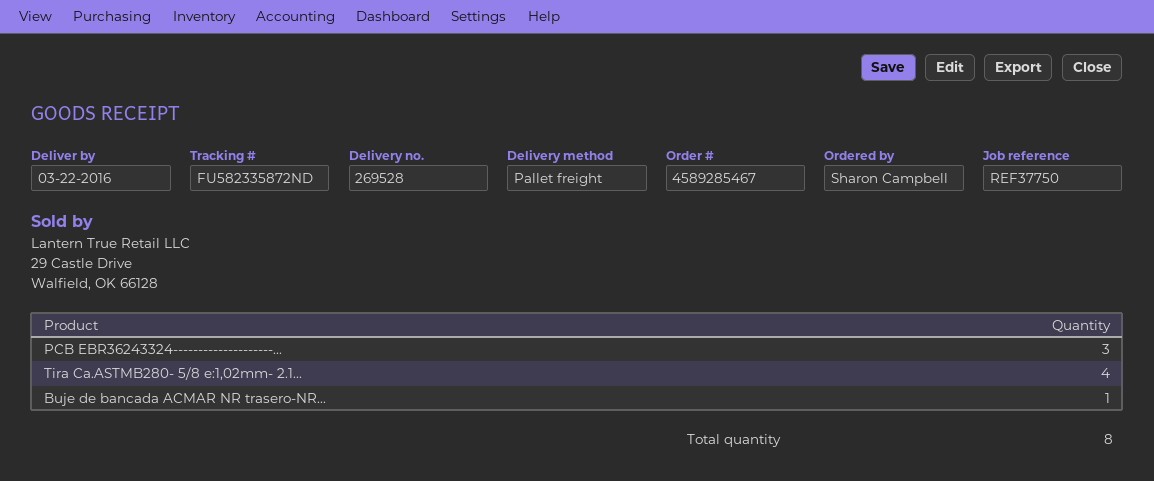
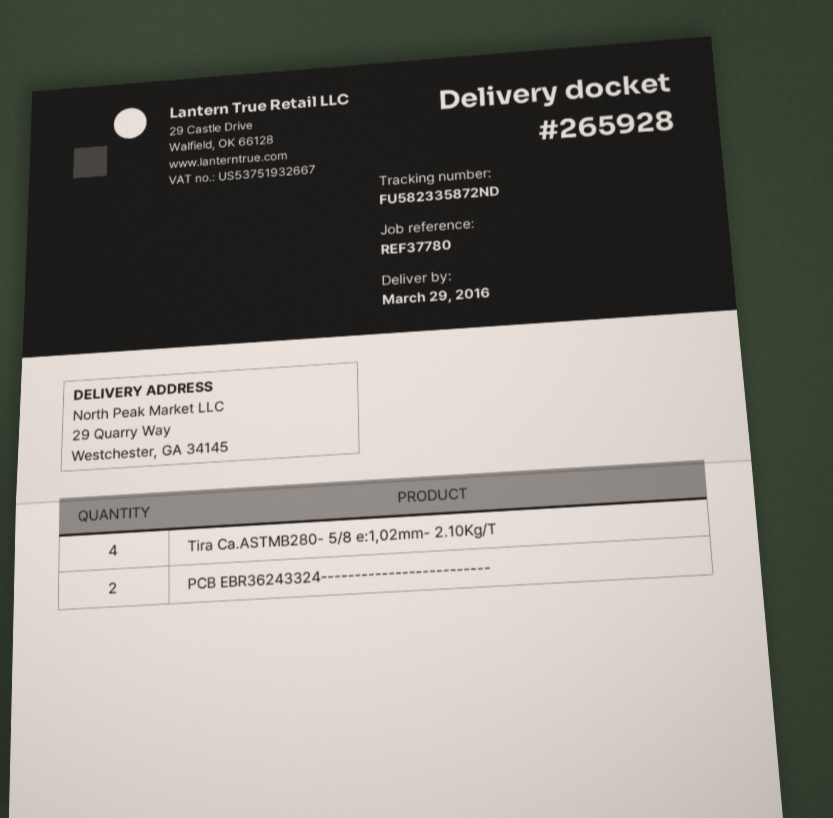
delivery note number: 269528 -> 265928
delivery date: 2016-03-22 -> 2016-03-29
reference: REF37750 -> REF37780
PCB EBR36243324--------------------...: 3 -> 2
Buje de bancada ACMAR NR trasero-NR...: 1 -> none

